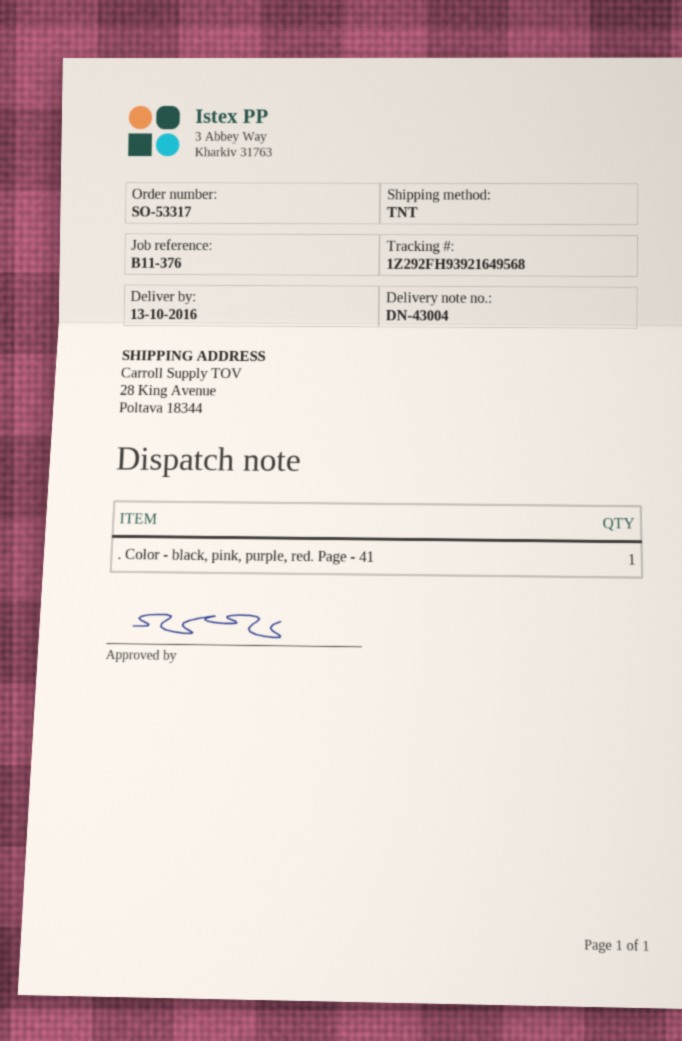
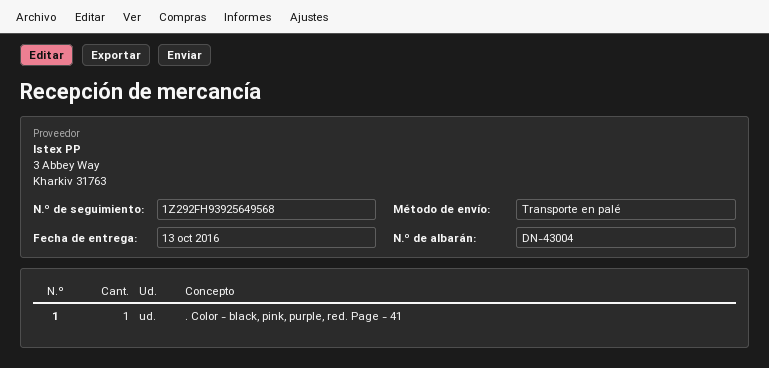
shipping method: TNT -> pallet freight
tracking number: 1Z292FH93921649568 -> 1Z292FH93925649568

